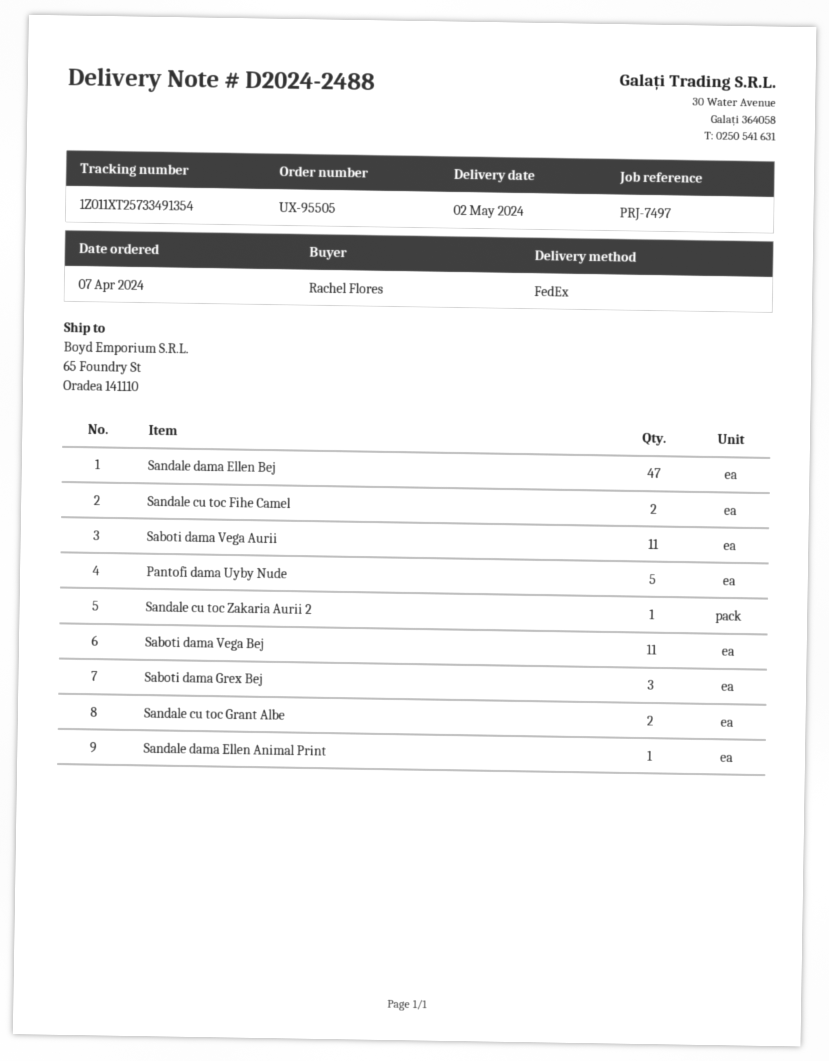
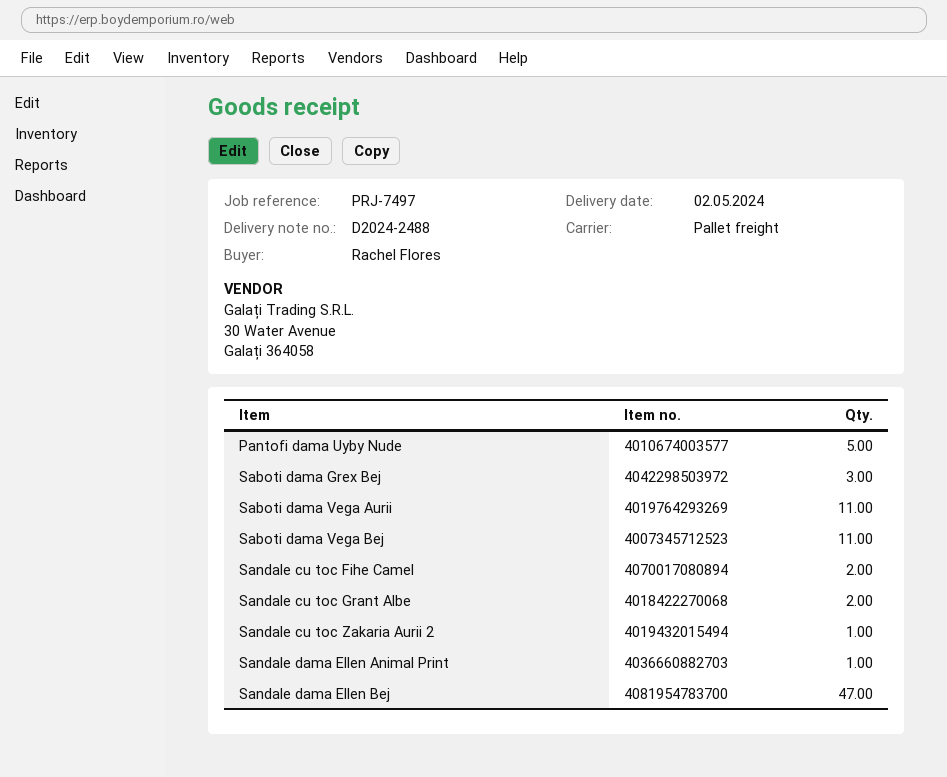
shipping method: FedEx -> pallet freight

